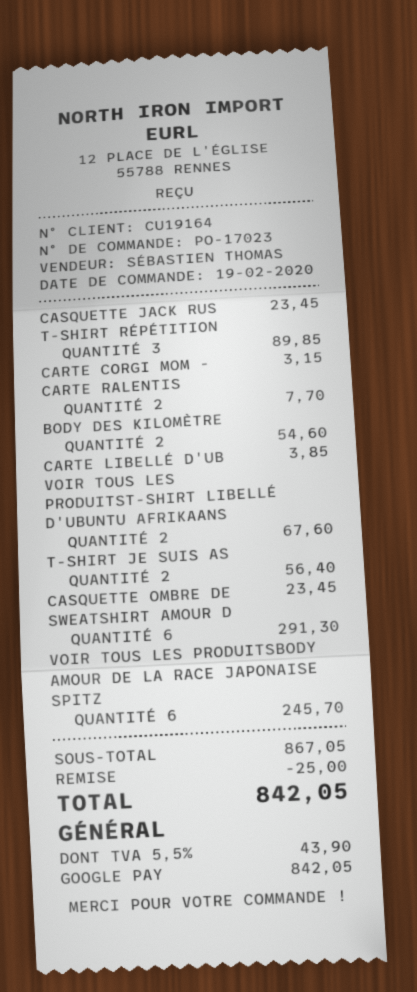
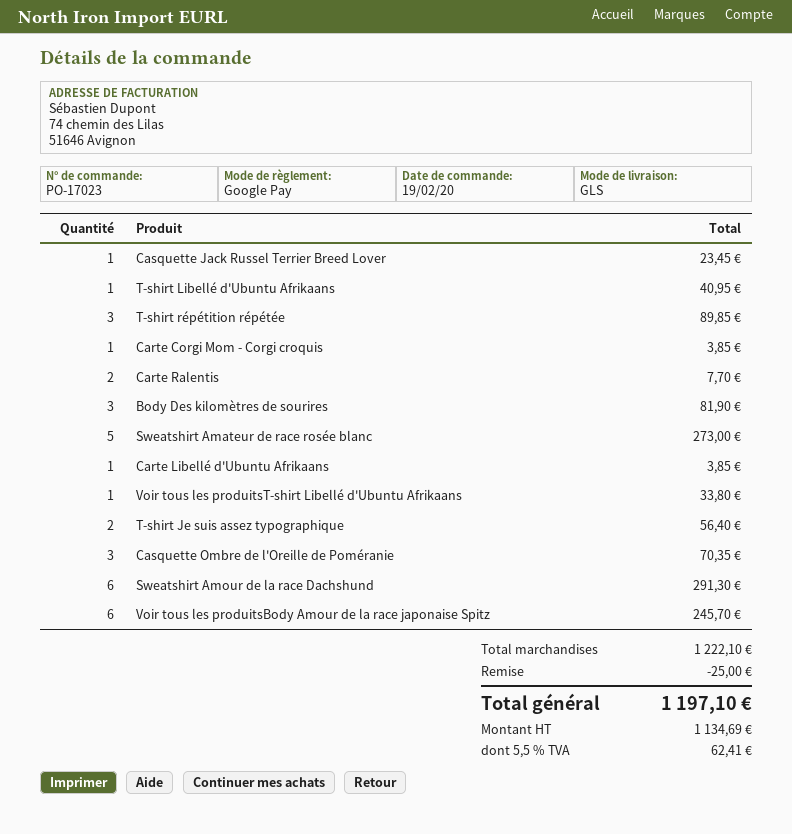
CARTE CORGI MOM -: 1 for 3.15 -> 1 for 3.85
BODY DES KILOMÈTRE: 2 for 54.60 -> 3 for 81.90
VOIR TOUS LES PRODUITST-SHIRT LIBELLÉ D'UBUNTU AFRIKAANS: 2 for 67.60 -> 1 for 33.80
CASQUETTE OMBRE DE: 1 for 23.45 -> 3 for 70.35
T-shirt Libellé d'Ubuntu Afrikaans: none -> 1 for 40.95
Sweatshirt Amateur de race rosée blanc: none -> 5 for 273.00
subtotal: 867.05 -> 1222.10
tax: 5.5% = 43.90 -> 5.5% = 62.41
total: 842.05 -> 1197.10

